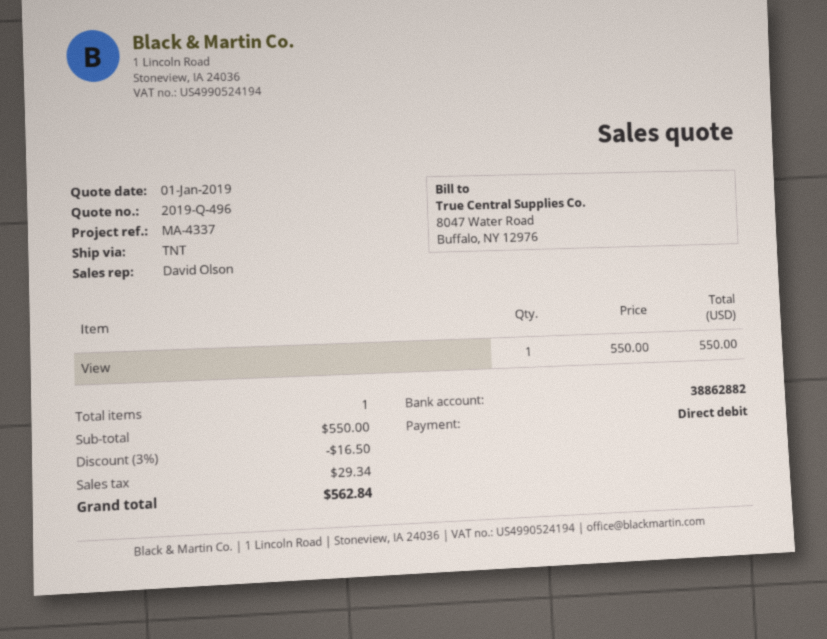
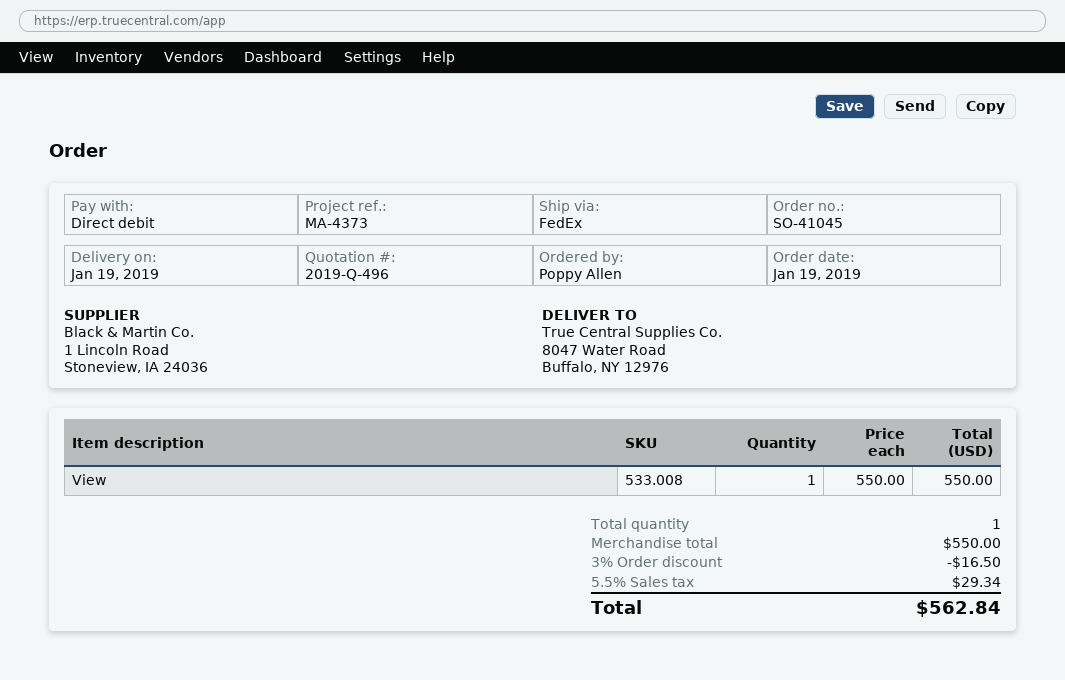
reference: MA-4337 -> MA-4373
shipping method: TNT -> FedEx

